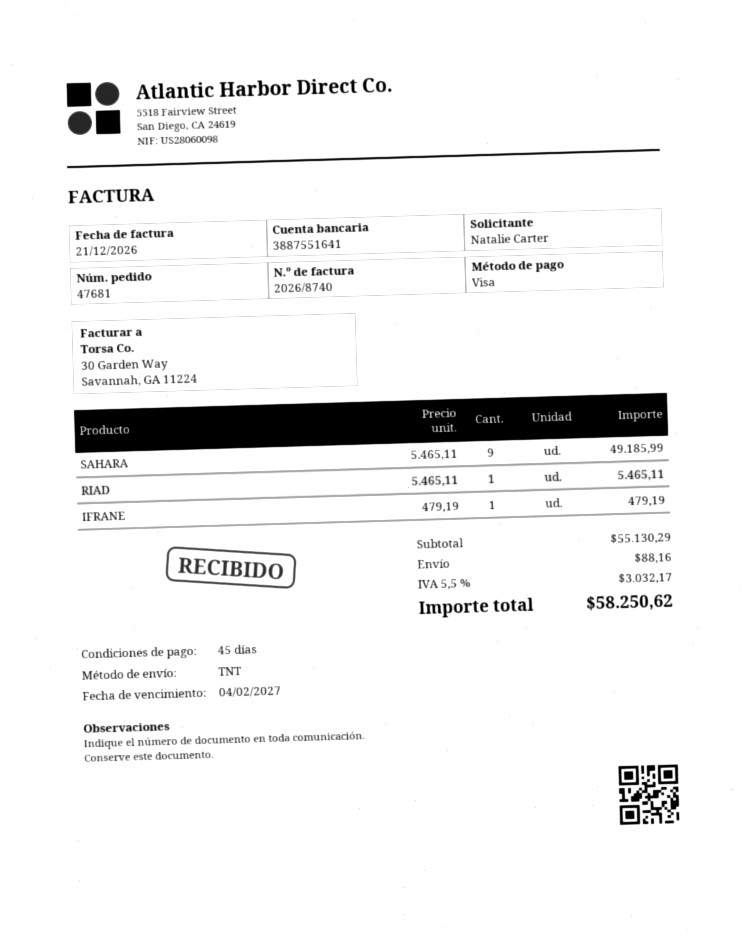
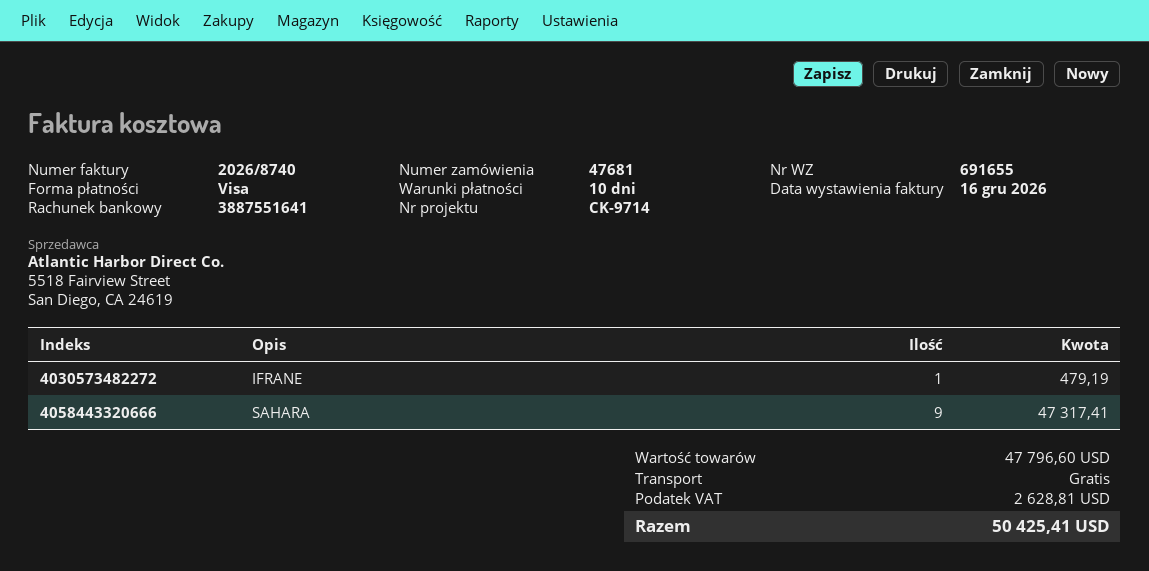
invoice date: 2026-12-21 -> 2026-12-16
payment terms: 45 days -> 10 days
SAHARA: 9 for 49185.99 -> 9 for 47317.41
RIAD: 1 for 5465.11 -> none
subtotal: 55130.29 -> 47796.60
shipping: 88.16 -> 0.00
tax: 3032.17 -> 2628.81
total: 58250.62 -> 50425.41

